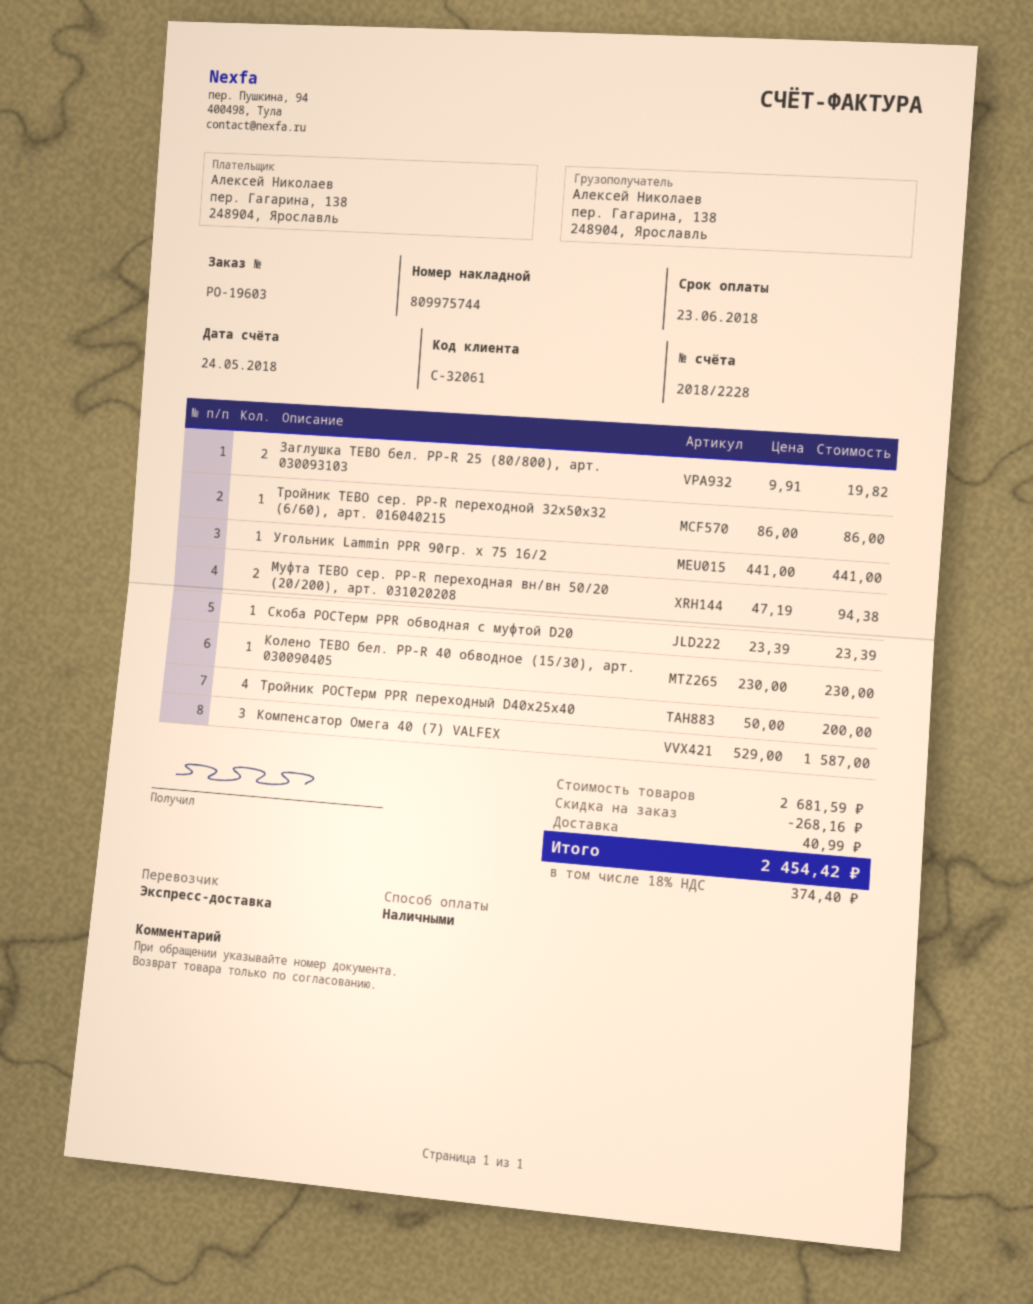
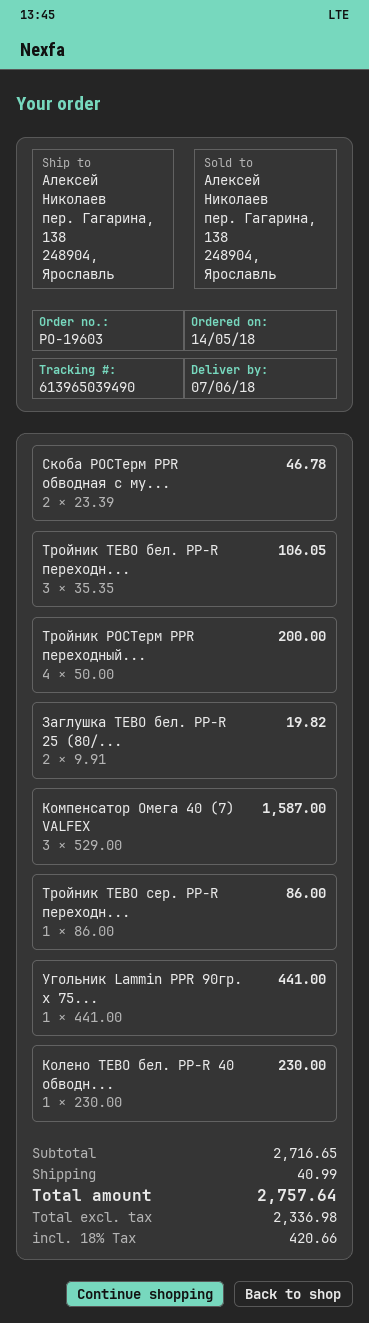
Муфта TEBO сер. PP-R переходная вн/вн 50/20 (20/200), арт. 031020208: 2 x 47.19 = 94.38 -> none
Скоба РОСТерм PPR обводная с муфтой D20: 1 x 23.39 = 23.39 -> 2 x 23.39 = 46.78
Тройник TEBO бел. PP-R переходн...: none -> 3 x 35.35 = 106.05
subtotal: 2681.59 -> 2716.65
discount: 268.16 -> none
tax: 18% = 374.40 -> 18% = 420.66
total: 2454.42 -> 2757.64

